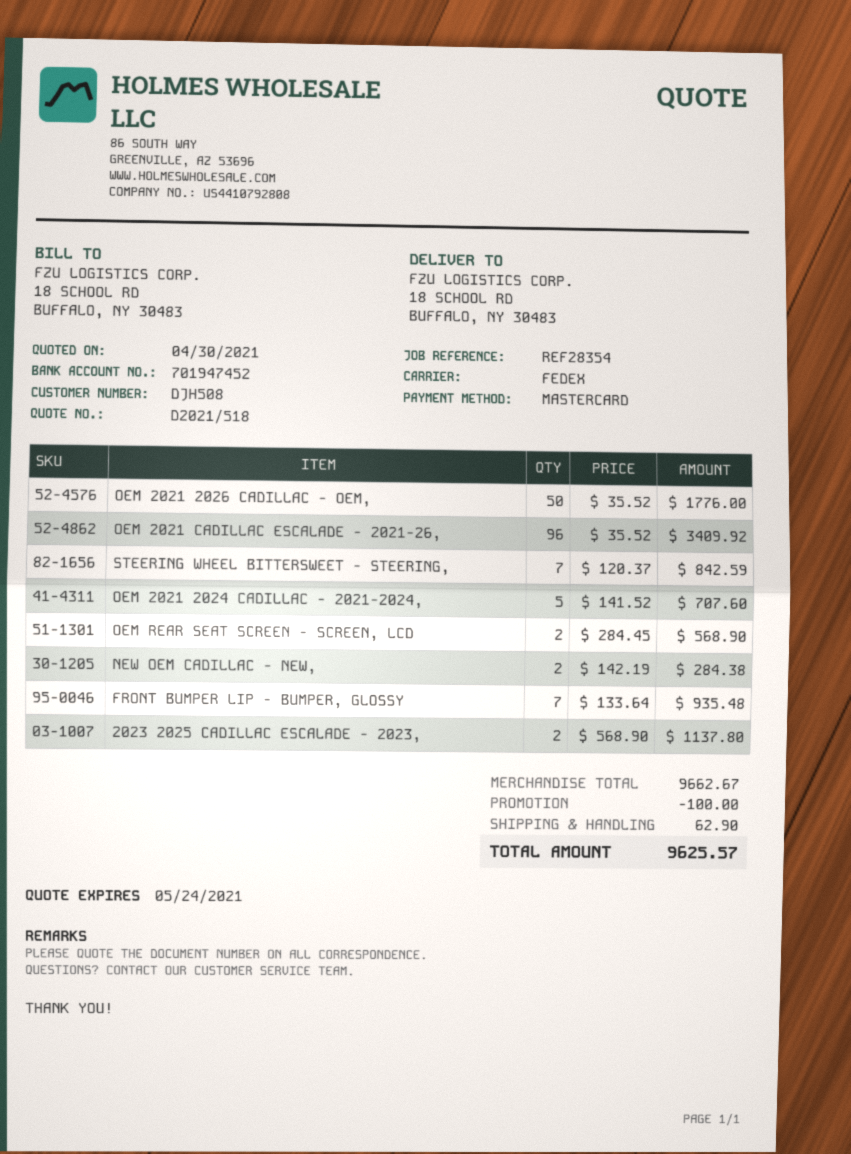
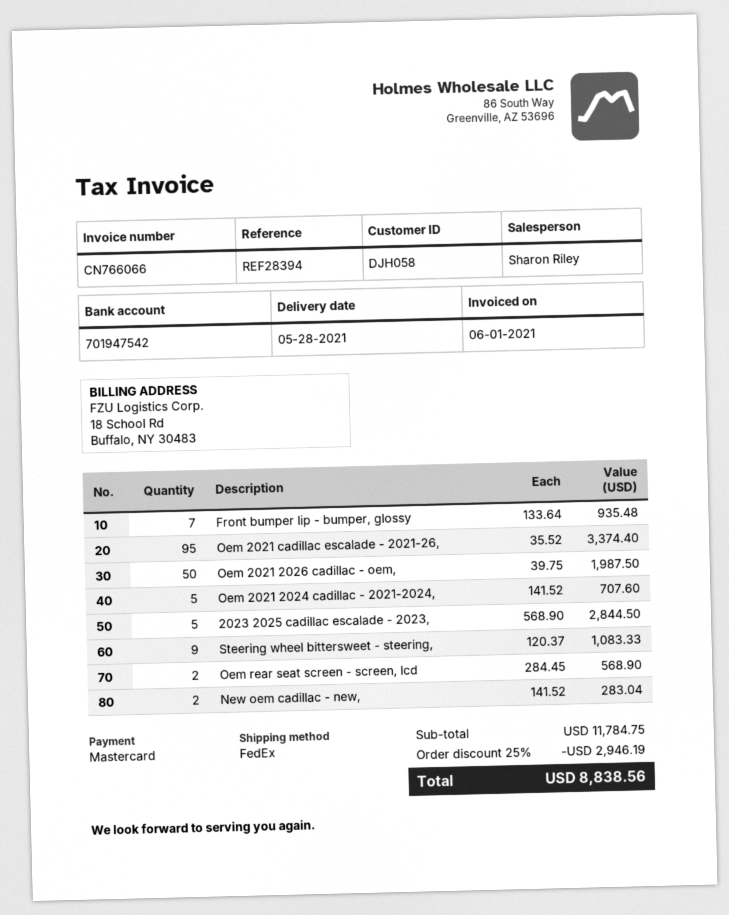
customer number: DJH508 -> DJH058
reference: REF28354 -> REF28394
bank account: 701947452 -> 701947542
OEM 2021 2026 CADILLAC - OEM,: 50 x 35.52 = 1776.00 -> 50 x 39.75 = 1987.50
OEM 2021 CADILLAC ESCALADE - 2021-26,: 96 x 35.52 = 3409.92 -> 95 x 35.52 = 3374.40
STEERING WHEEL BITTERSWEET - STEERING,: 7 x 120.37 = 842.59 -> 9 x 120.37 = 1083.33
NEW OEM CADILLAC - NEW,: 2 x 142.19 = 284.38 -> 2 x 141.52 = 283.04
2023 2025 CADILLAC ESCALADE - 2023,: 2 x 568.90 = 1137.80 -> 5 x 568.90 = 2844.50
subtotal: 9662.67 -> 11784.75
discount: 100.00 -> 2946.19
shipping: 62.90 -> none
total: 9625.57 -> 8838.56

